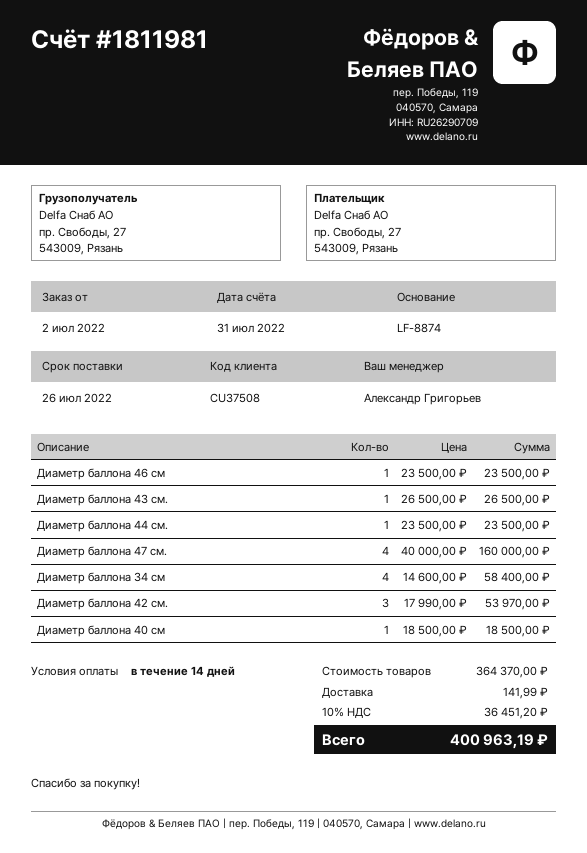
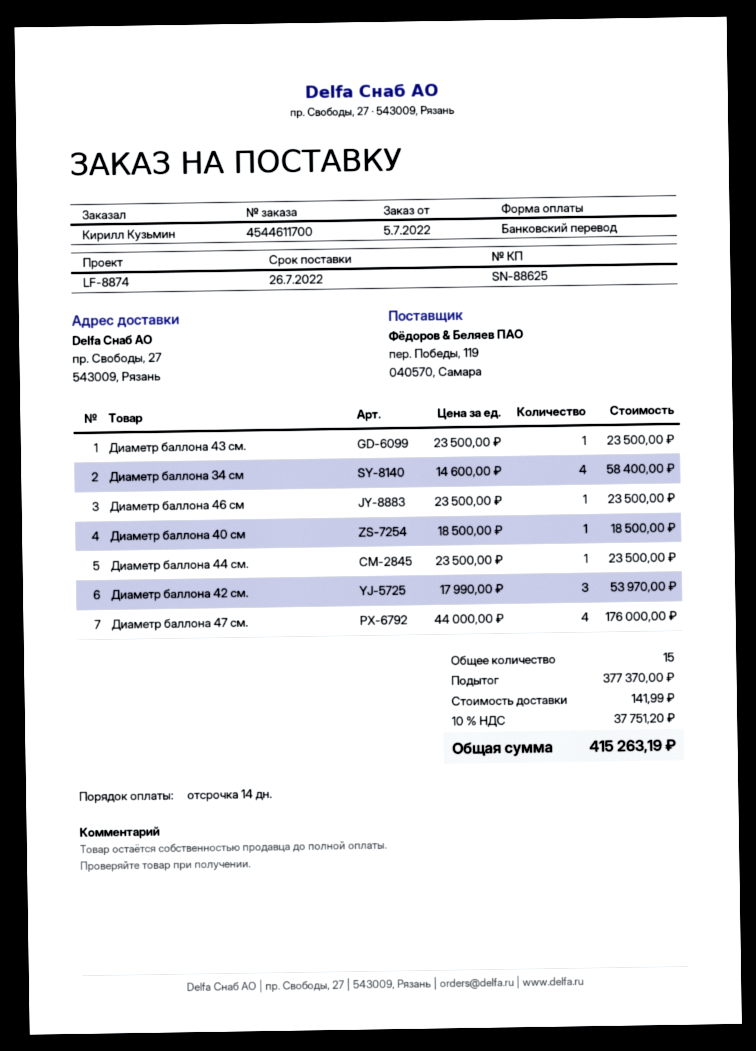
order date: 2022-07-02 -> 2022-07-05
Диаметр баллона 43 см.: 1 x 26500.00 = 26500.00 -> 1 x 23500.00 = 23500.00
Диаметр баллона 47 см.: 4 x 40000.00 = 160000.00 -> 4 x 44000.00 = 176000.00
subtotal: 364370.00 -> 377370.00
tax: 10% = 36451.20 -> 10% = 37751.20
total: 400963.19 -> 415263.19

